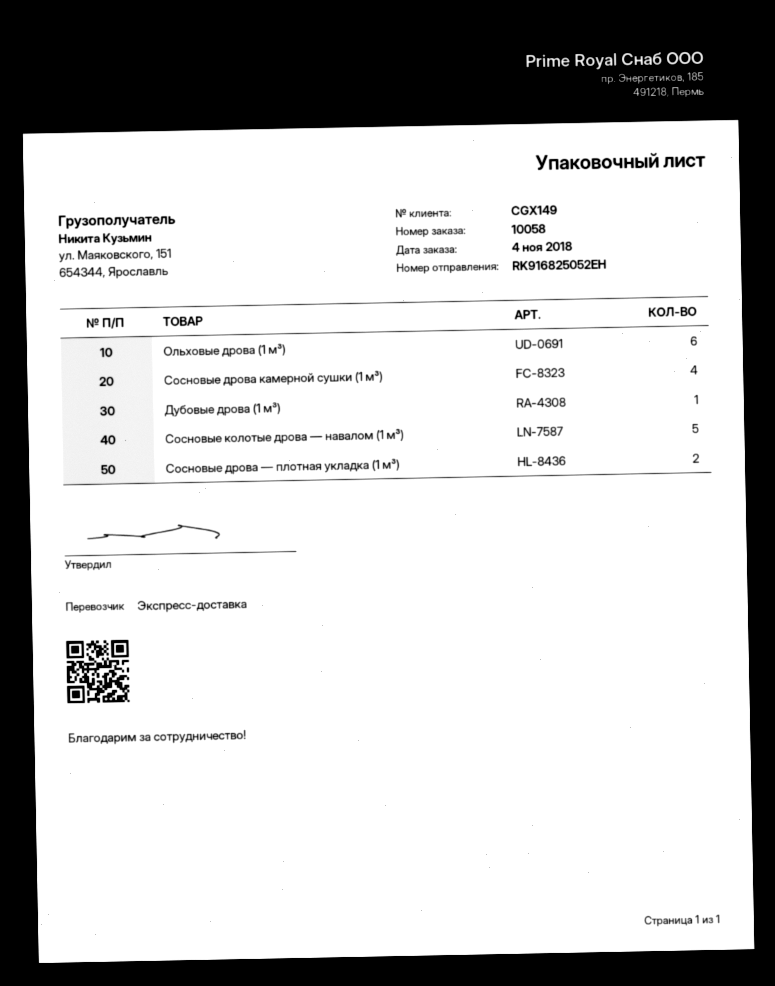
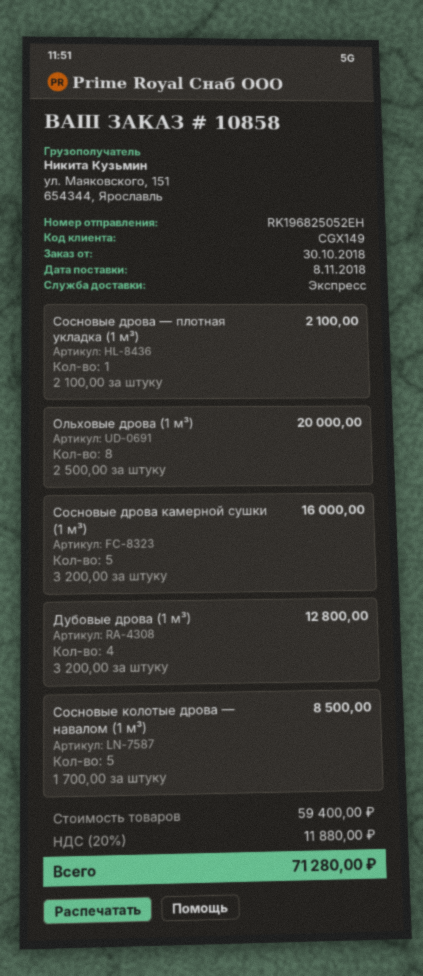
order number: 10058 -> 10858
order date: 2018-11-04 -> 2018-10-30
tracking number: RK916825052EH -> RK196825052EH
Ольховые дрова (1 м³): 6 -> 8
Сосновые дрова камерной сушки (1 м³): 4 -> 5
Дубовые дрова (1 м³): 1 -> 4
Сосновые дрова — плотная укладка (1 м³): 2 -> 1

